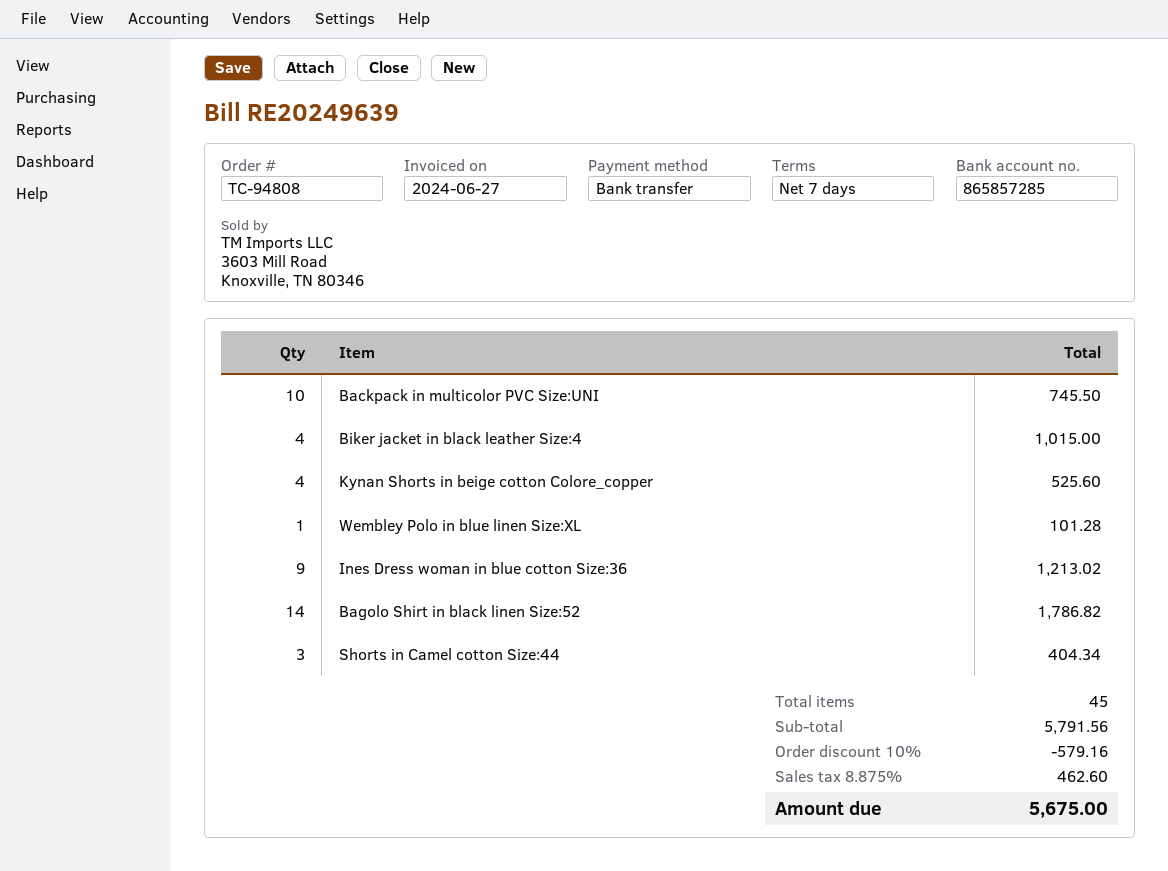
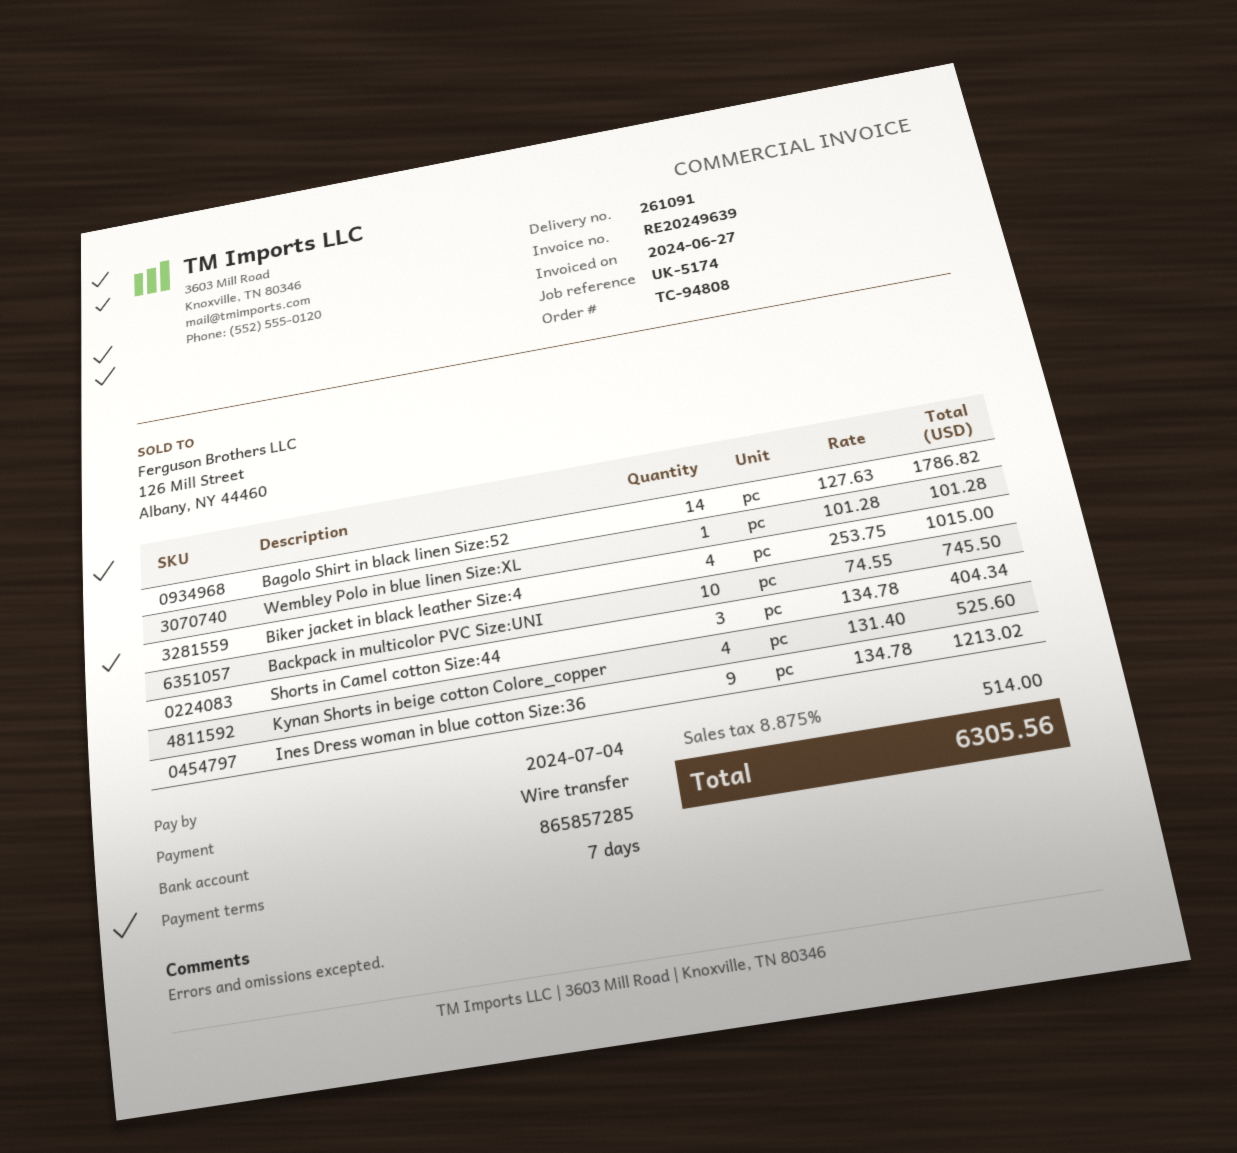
discount: 10% = 579.16 -> none
tax: 8.875% = 462.60 -> 8.875% = 514.00
total: 5675.00 -> 6305.56

